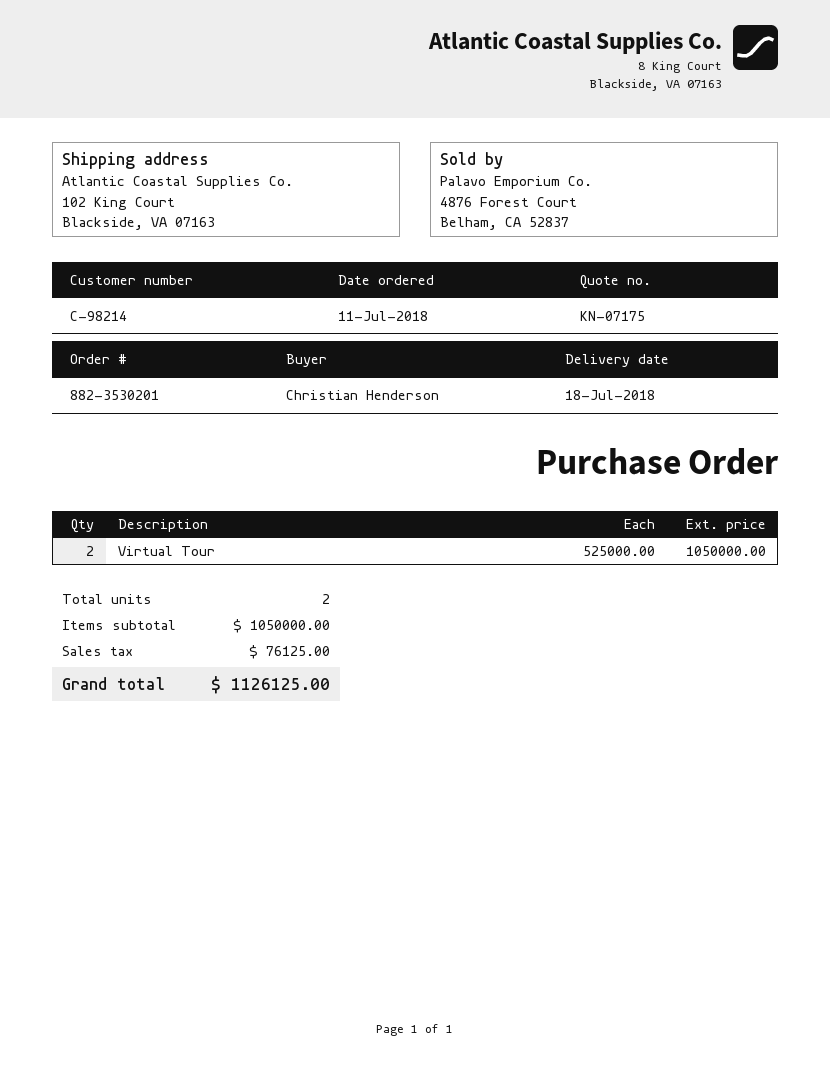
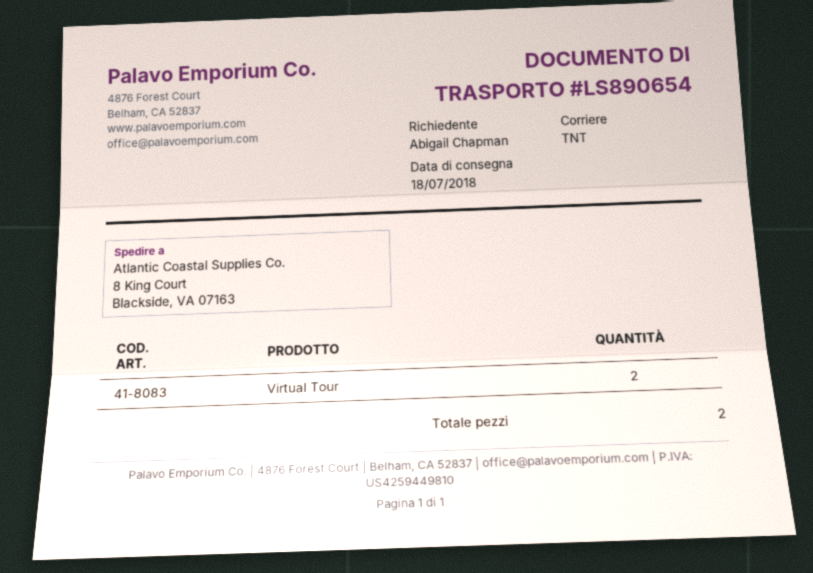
ordered by: Christian Henderson -> Abigail Chapman
ship to: 102 King Court, Blackside, VA 07163 -> 8 King Court, Blackside, VA 07163

